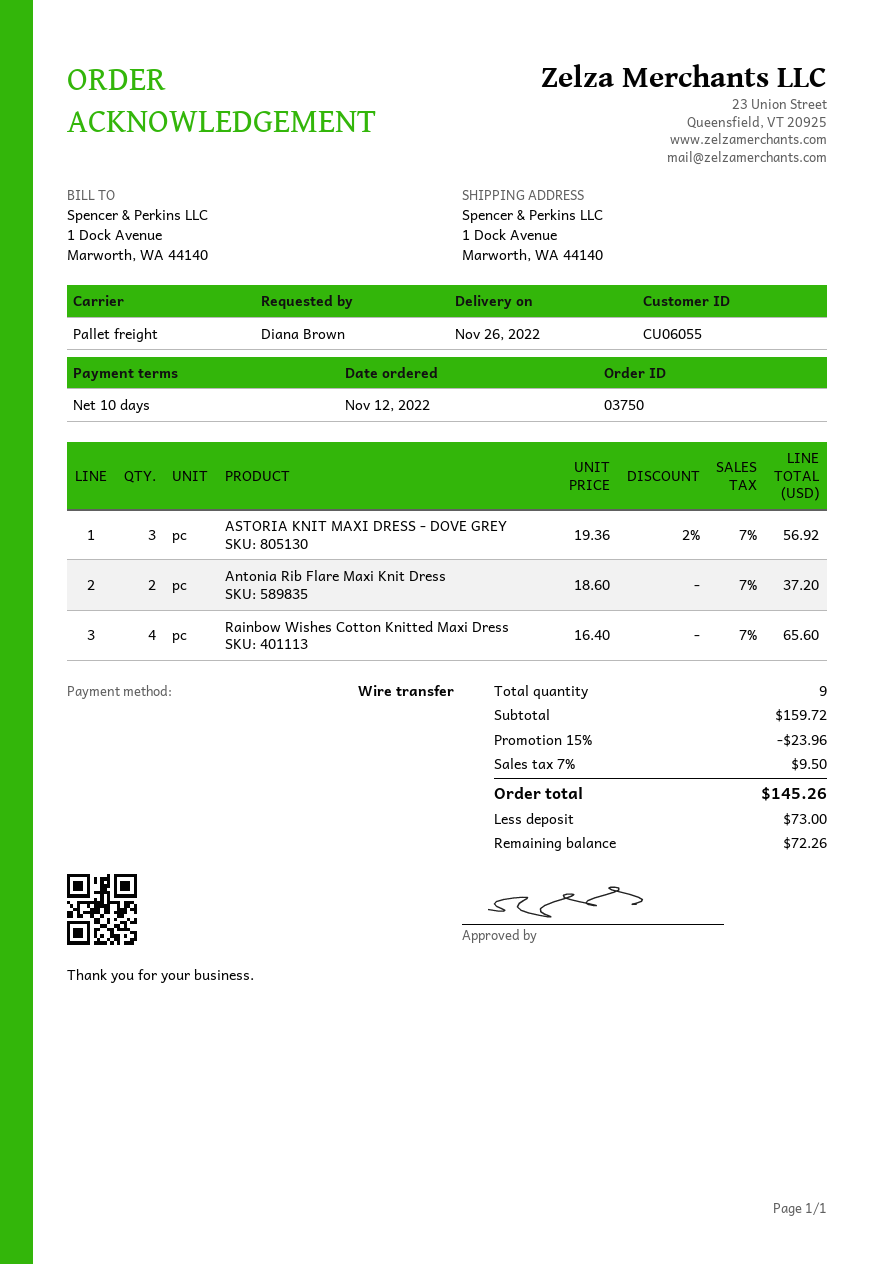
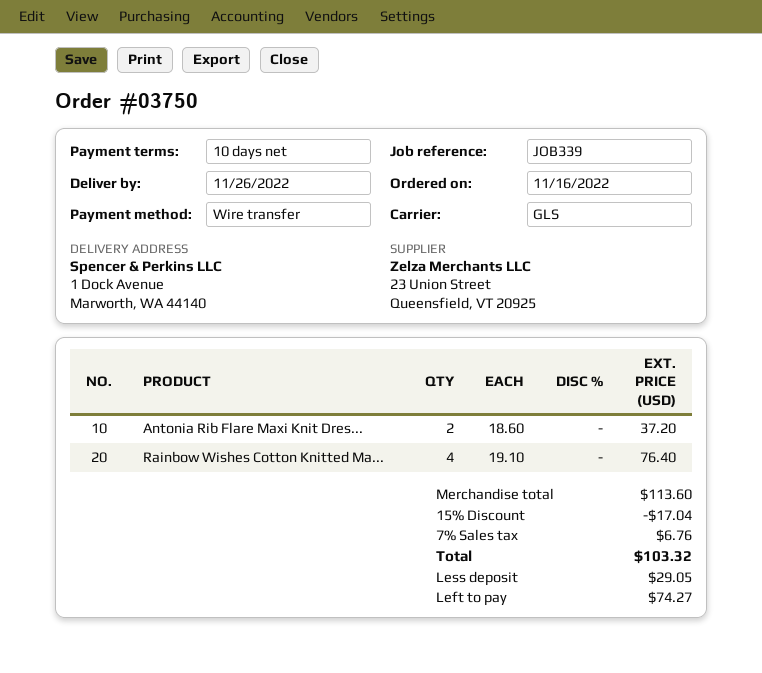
order date: 2022-11-12 -> 2022-11-16
shipping method: pallet freight -> GLS
ASTORIA KNIT MAXI DRESS - DOVE GREY: 3 x 19.36 - 2% = 56.92 -> none
Rainbow Wishes Cotton Knitted Maxi Dress: 4 x 16.40 = 65.60 -> 4 x 19.10 = 76.40
subtotal: 159.72 -> 113.60
discount: 15% = 23.96 -> 15% = 17.04
tax: 7% = 9.50 -> 7% = 6.76
total: 145.26 -> 103.32
deposit: 73.00 -> 29.05
balance: 72.26 -> 74.27

